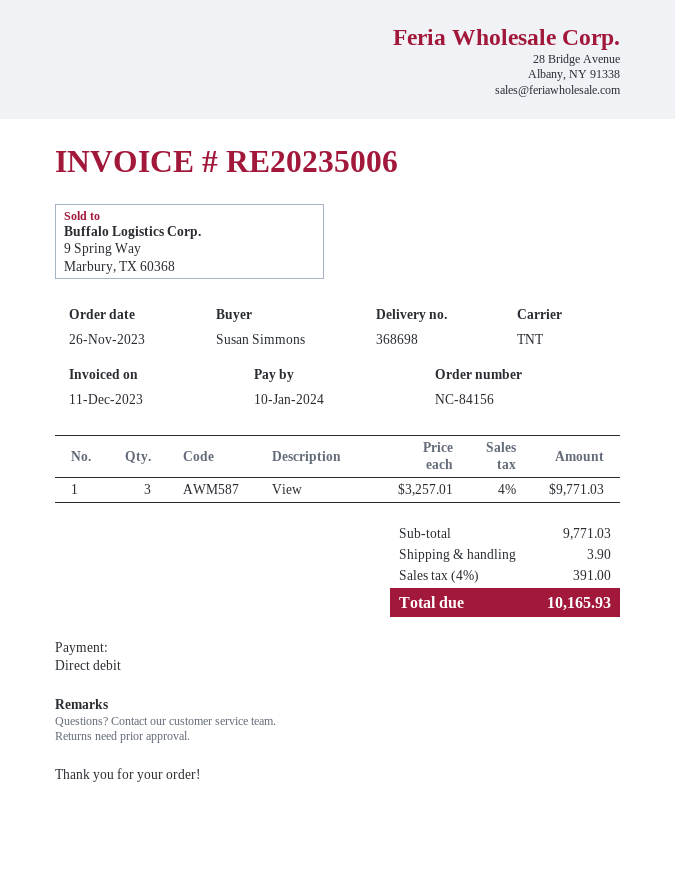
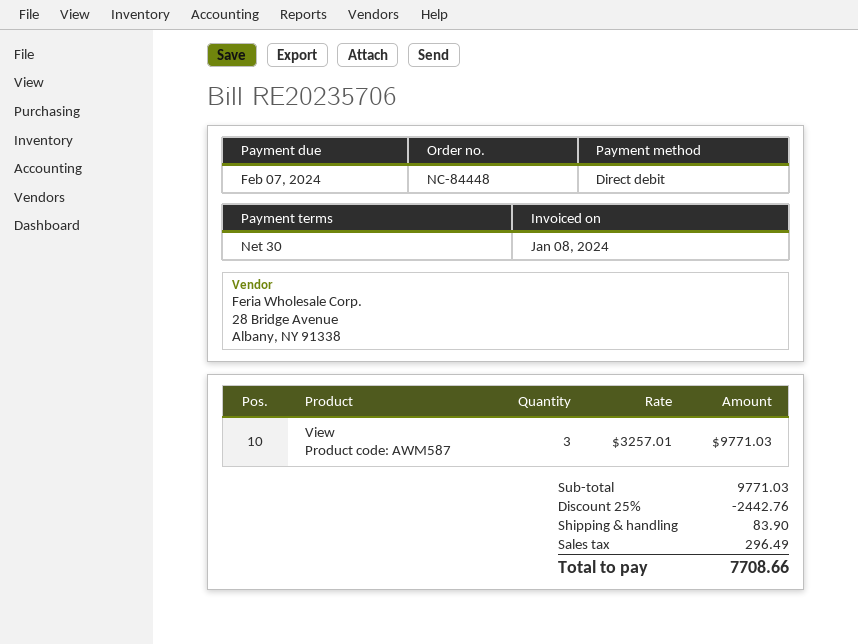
order number: NC-84156 -> NC-84448
invoice number: RE20235006 -> RE20235706
invoice date: 2023-12-11 -> 2024-01-08
due date: 2024-01-10 -> 2024-02-07
discount: none -> 25% = 2442.76
shipping: 3.90 -> 83.90
tax: 391.00 -> 296.49
total: 10165.93 -> 7708.66

